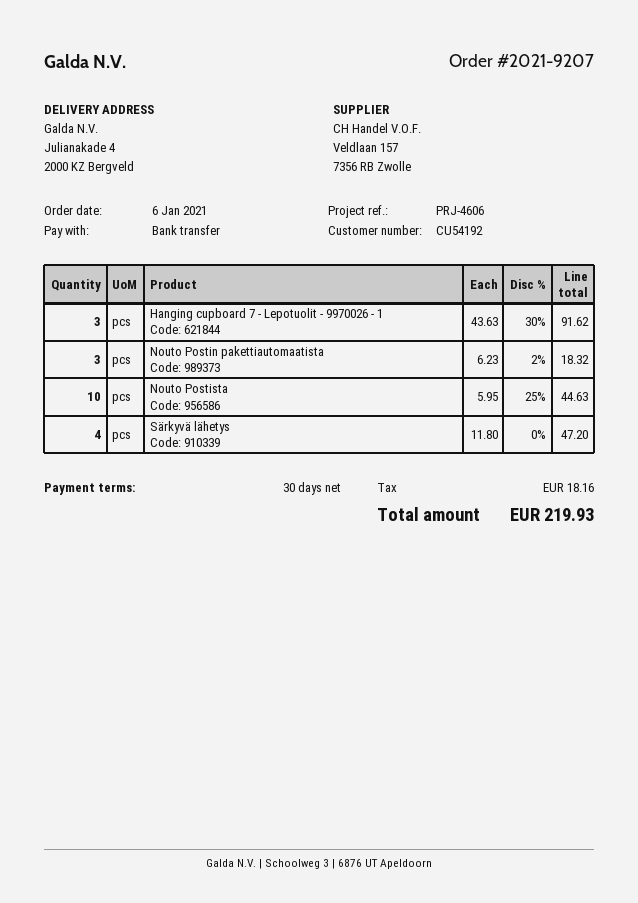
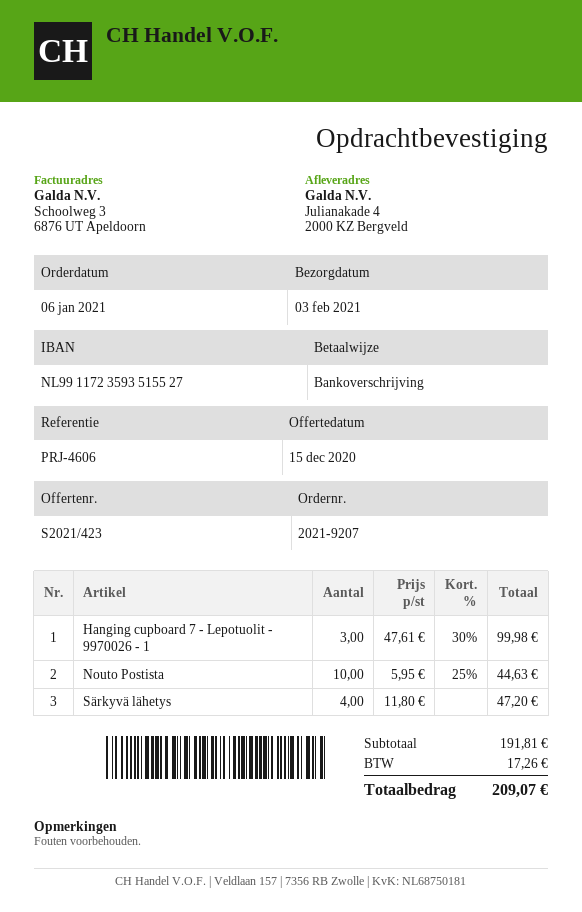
Hanging cupboard 7 - Lepotuolit - 9970026 - 1: 3 x 43.63 - 30% = 91.62 -> 3 x 47.61 - 30% = 99.98
Nouto Postin pakettiautomaatista: 3 x 6.23 - 2% = 18.32 -> none
tax: 18.16 -> 17.26
total: 219.93 -> 209.07

